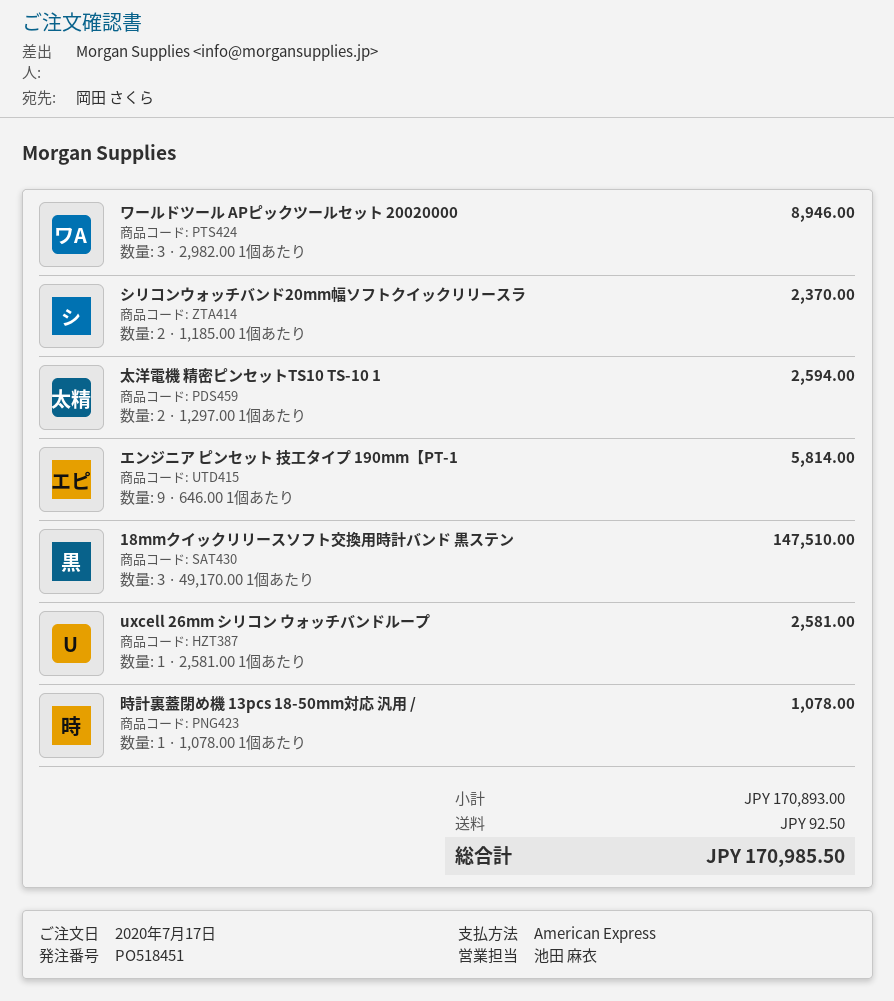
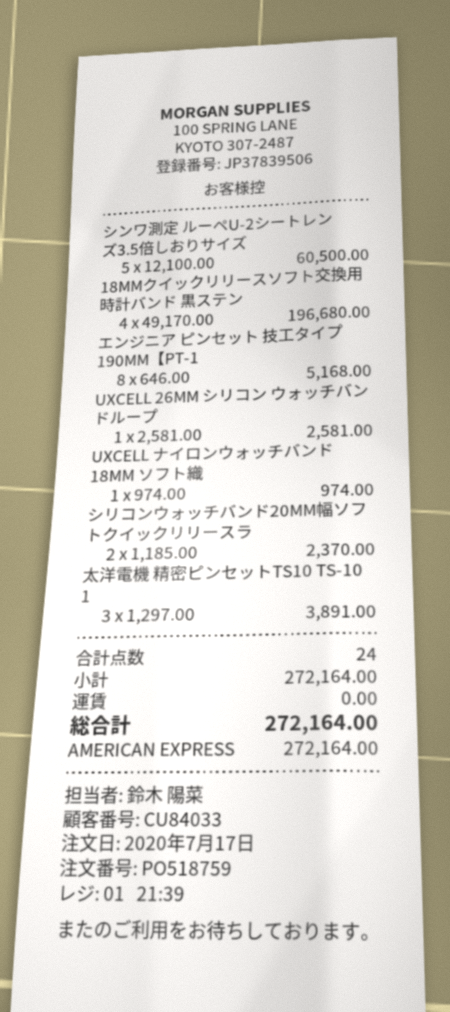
order number: PO518451 -> PO518759
sales rep: 池田 麻衣 -> 鈴木 陽菜
ワールドツール APピックツールセット 20020000: 3 x 2982.00 = 8946.00 -> none
太洋電機 精密ピンセットTS10 TS-10 1: 2 x 1297.00 = 2594.00 -> 3 x 1297.00 = 3891.00
エンジニア ピンセット 技工タイプ 190mm【PT-1: 9 x 646.00 = 5814.00 -> 8 x 646.00 = 5168.00
18mmクイックリリースソフト交換用時計バンド 黒ステン: 3 x 49170.00 = 147510.00 -> 4 x 49170.00 = 196680.00
時計裏蓋閉め機 13pcs 18-50mm対応 汎用 /: 1 x 1078.00 = 1078.00 -> none
シンワ測定 ルーペU-2シートレンズ3.5倍しおりサイズ: none -> 5 x 12100.00 = 60500.00
UXCELL ナイロンウォッチバンド 18MM ソフト織: none -> 1 x 974.00 = 974.00
subtotal: 170893.00 -> 272164.00
shipping: 92.50 -> 0.00
total: 170985.50 -> 272164.00

